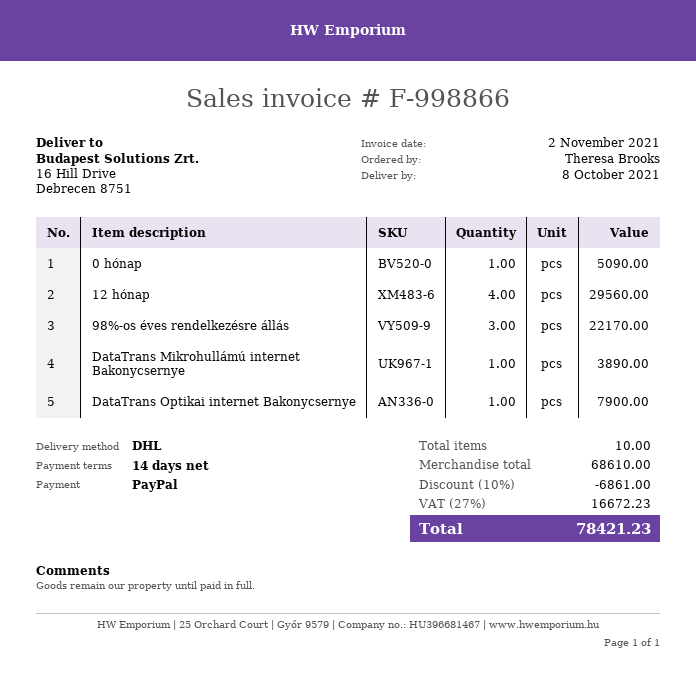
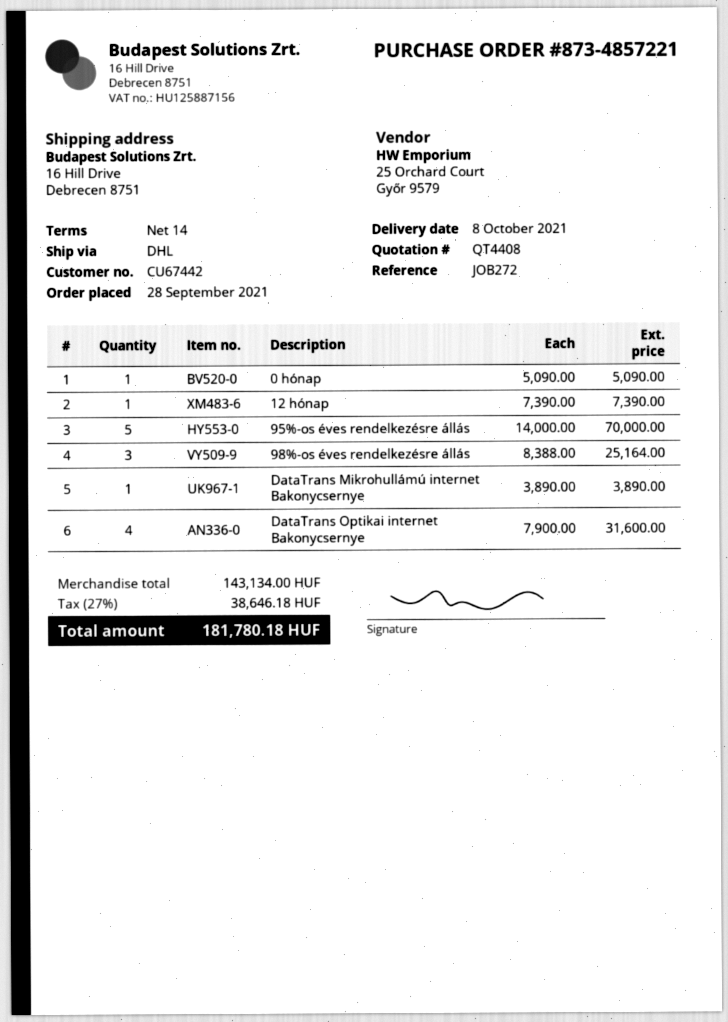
12 hónap: 4 for 29560.00 -> 1 for 7390.00
98%-os éves rendelkezésre állás: 3 for 22170.00 -> 3 for 25164.00
DataTrans Optikai internet Bakonycsernye: 1 for 7900.00 -> 4 for 31600.00
95%-os éves rendelkezésre állás: none -> 5 for 70000.00
subtotal: 68610.00 -> 143134.00
discount: 10% = 6861.00 -> none
tax: 27% = 16672.23 -> 27% = 38646.18
total: 78421.23 -> 181780.18

